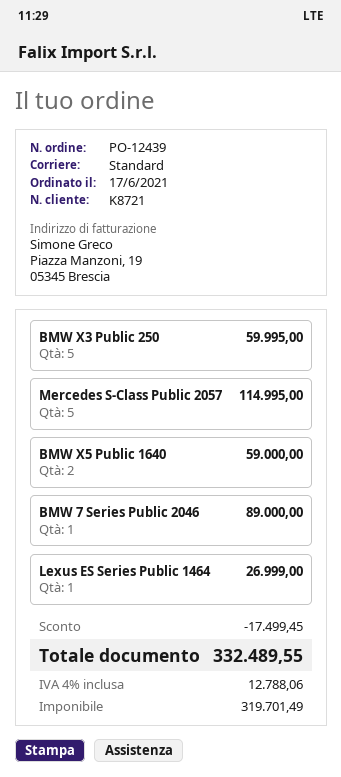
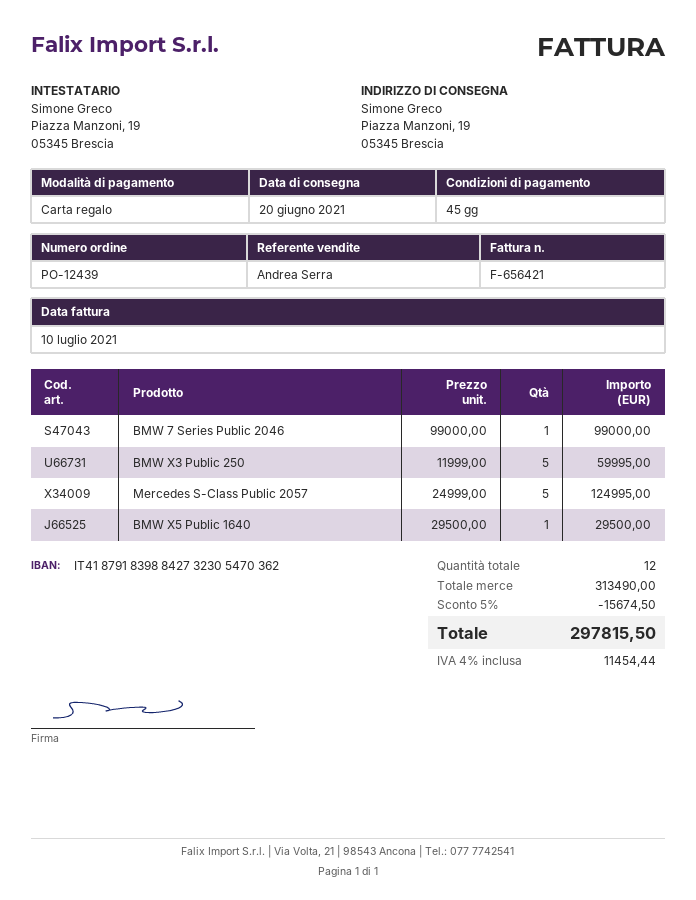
Mercedes S-Class Public 2057: 5 for 114995.00 -> 5 for 124995.00
BMW X5 Public 1640: 2 for 59000.00 -> 1 for 29500.00
BMW 7 Series Public 2046: 1 for 89000.00 -> 1 for 99000.00
Lexus ES Series Public 1464: 1 for 26999.00 -> none
discount: 17499.45 -> 15674.50
tax: 4% = 12788.06 -> 4% = 11454.44
total: 332489.55 -> 297815.50

